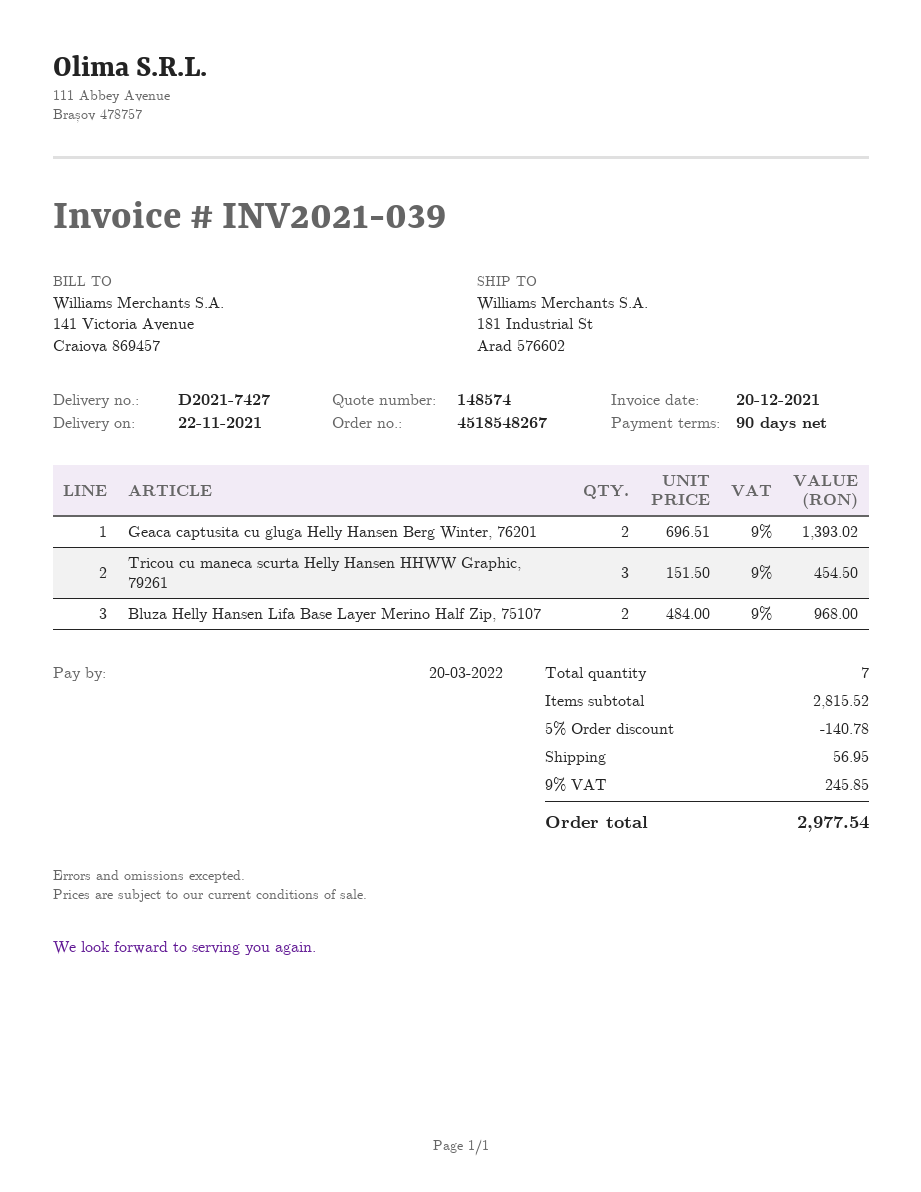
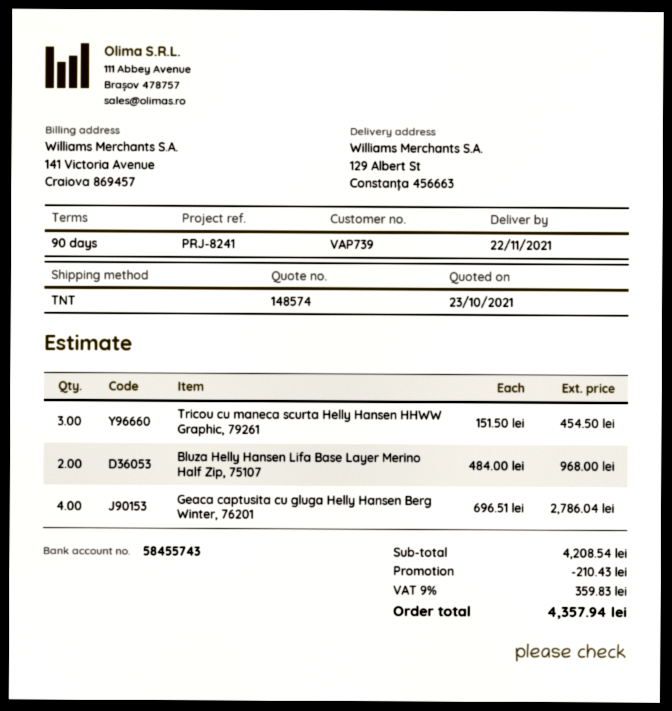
ship to: 181 Industrial St, Arad 576602 -> 129 Albert St, Constanța 456663
Geaca captusita cu gluga Helly Hansen Berg Winter, 76201: 2 x 696.51 = 1393.02 -> 4 x 696.51 = 2786.04
subtotal: 2815.52 -> 4208.54
discount: 140.78 -> 210.43
shipping: 56.95 -> none
tax: 9% = 245.85 -> 9% = 359.83
total: 2977.54 -> 4357.94

